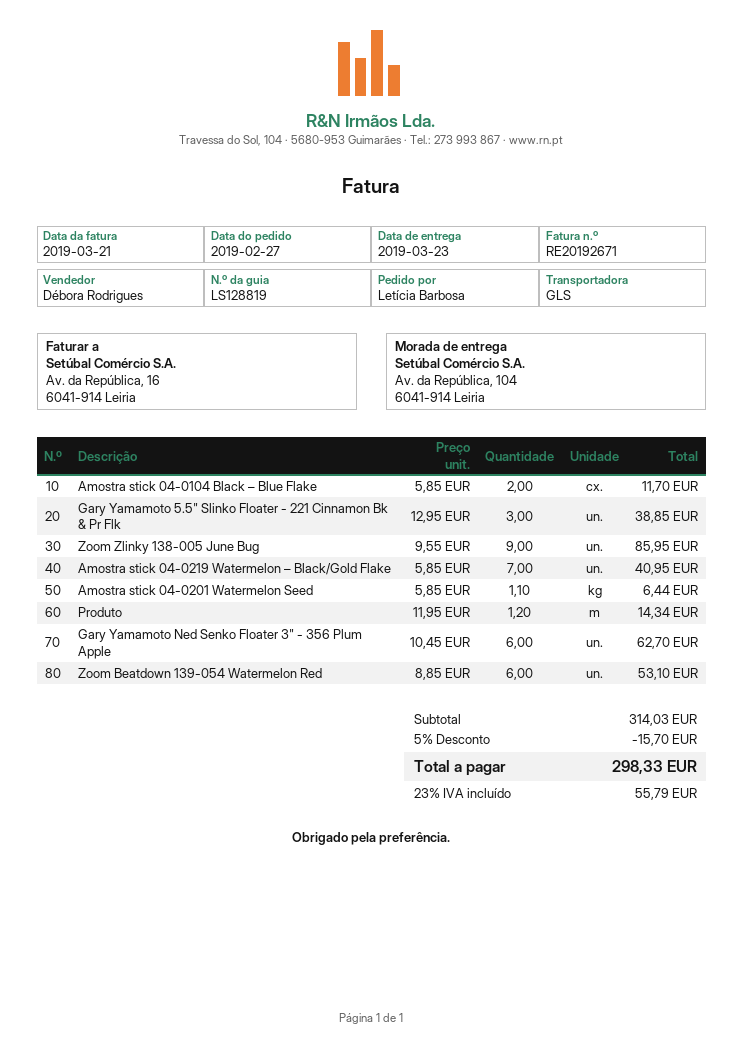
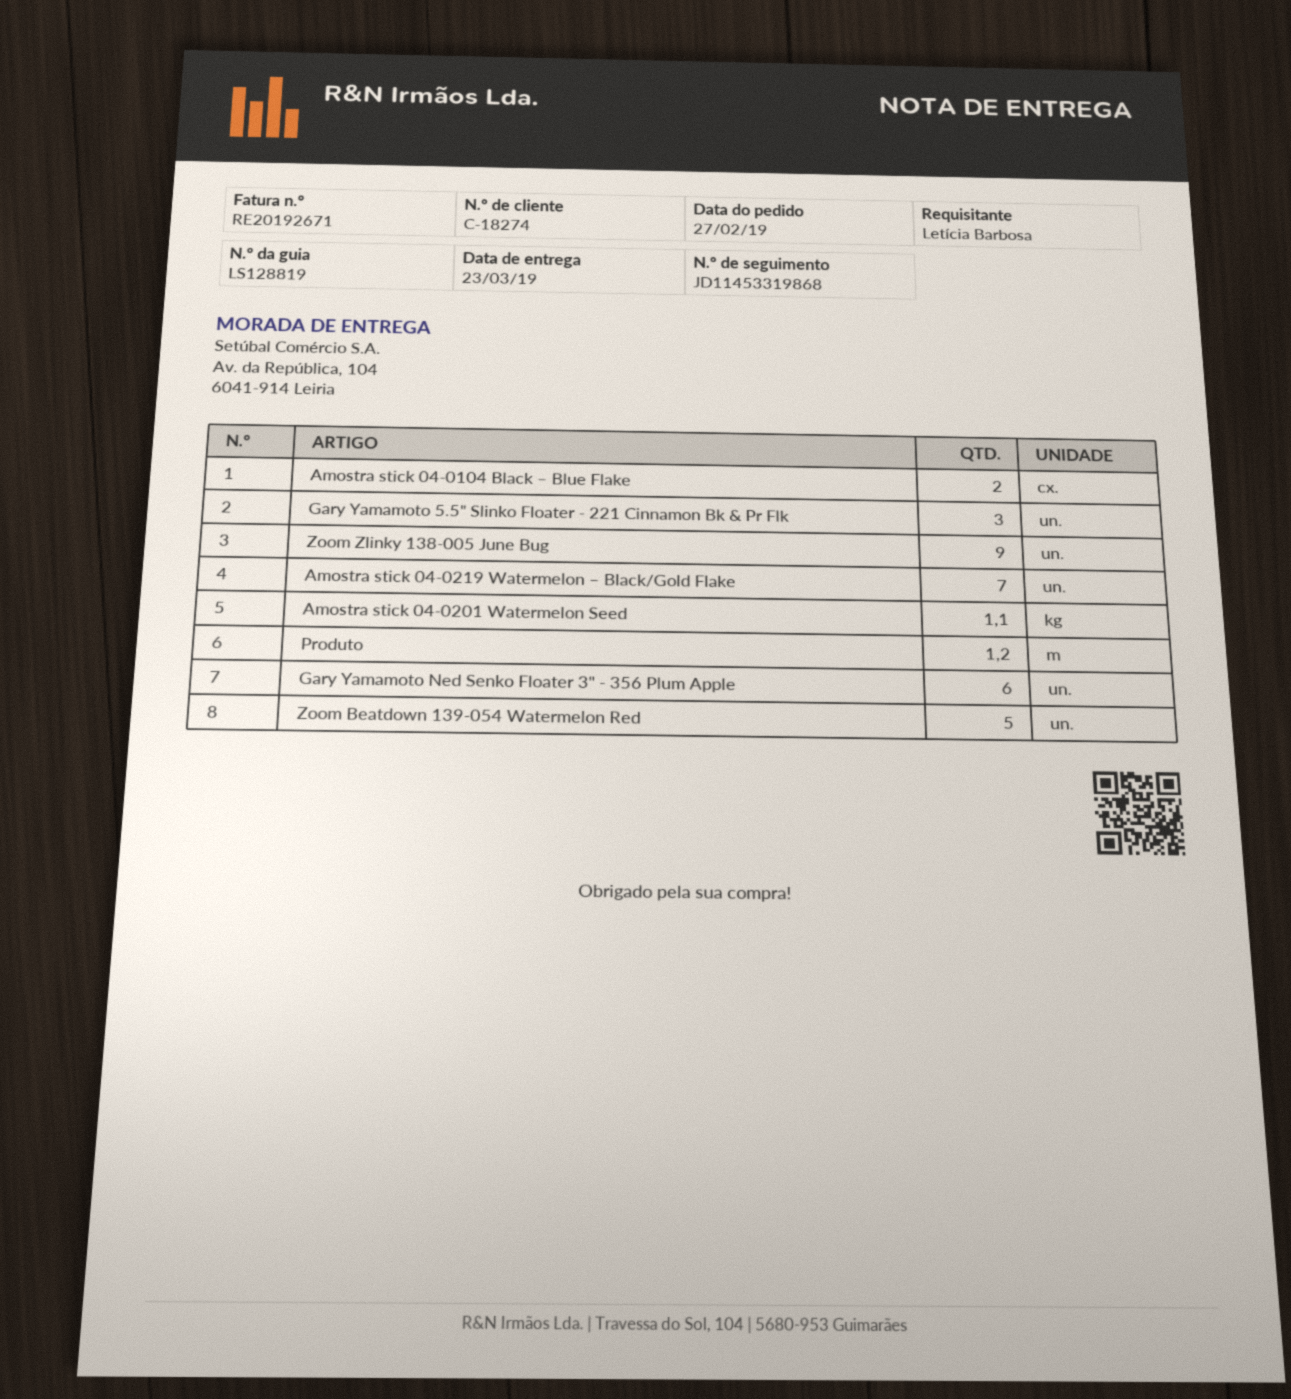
Zoom Beatdown 139-054 Watermelon Red: 6 -> 5

